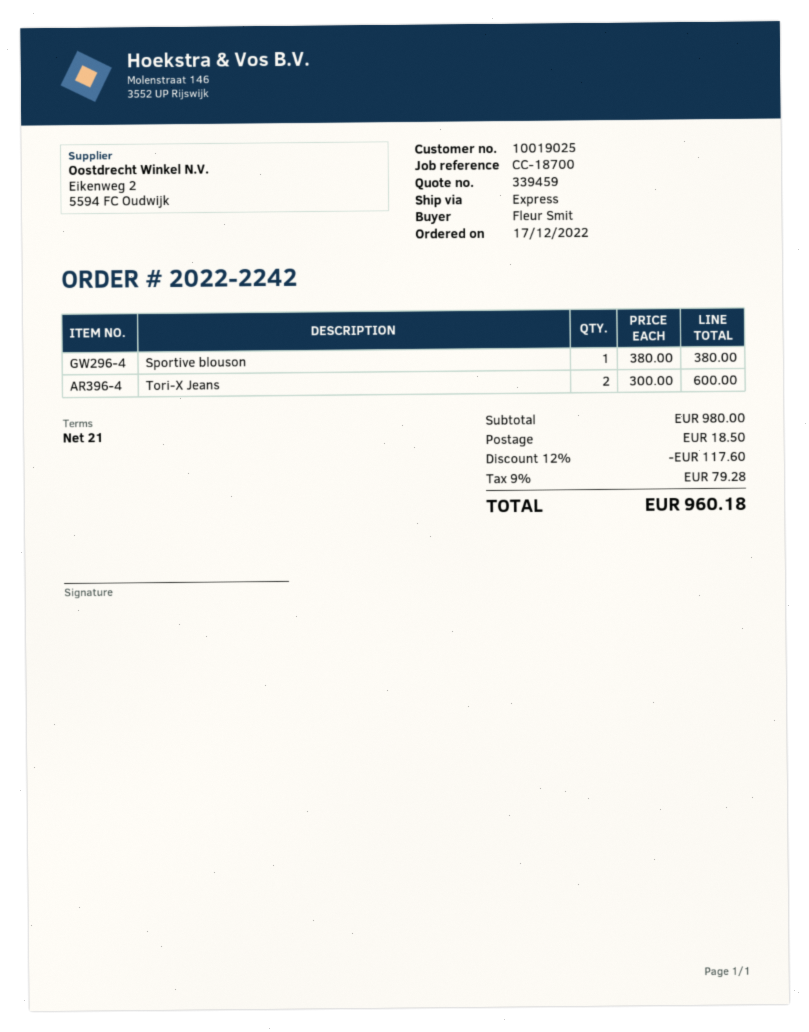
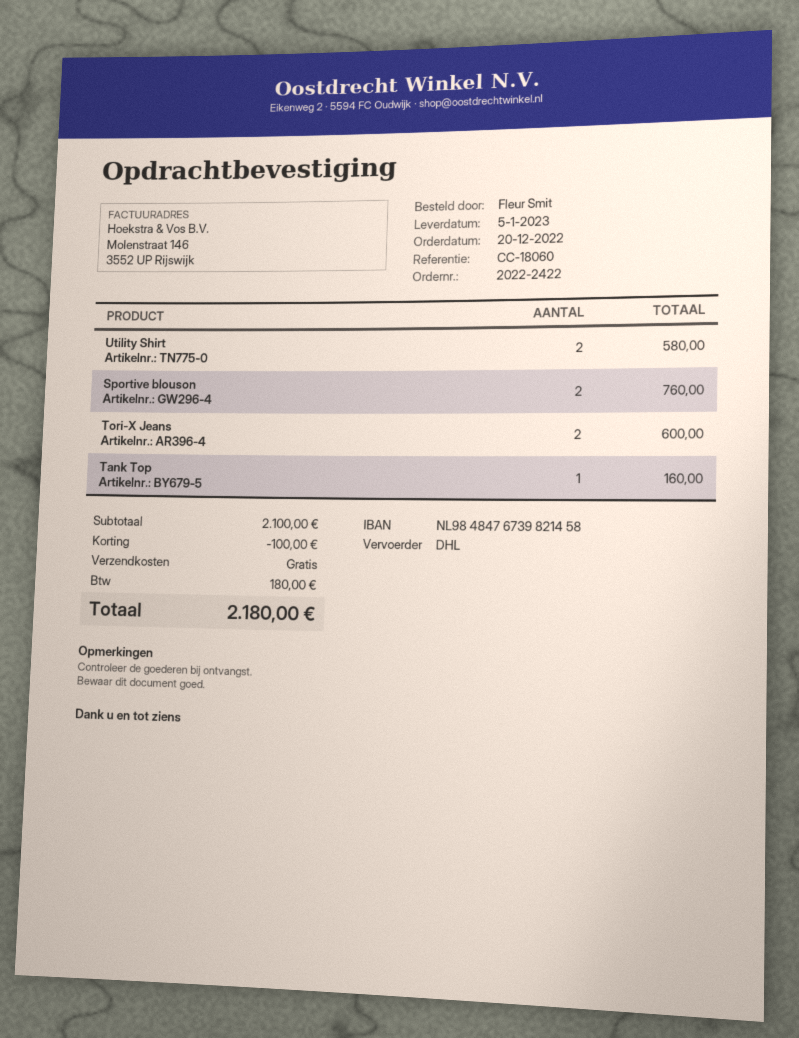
order number: 2022-2242 -> 2022-2422
order date: 2022-12-17 -> 2022-12-20
reference: CC-18700 -> CC-18060
shipping method: express -> DHL
Sportive blouson: 1 for 380.00 -> 2 for 760.00
Utility Shirt: none -> 2 for 580.00
Tank Top: none -> 1 for 160.00
subtotal: 980.00 -> 2100.00
discount: 117.60 -> 100.00
shipping: 18.50 -> 0.00
tax: 79.28 -> 180.00
total: 960.18 -> 2180.00

